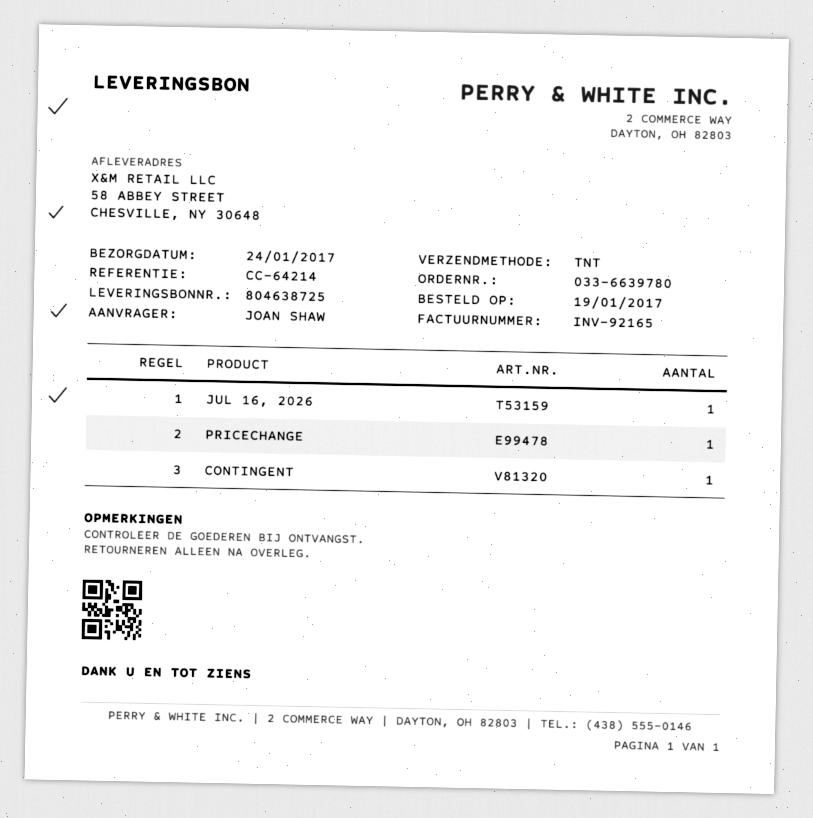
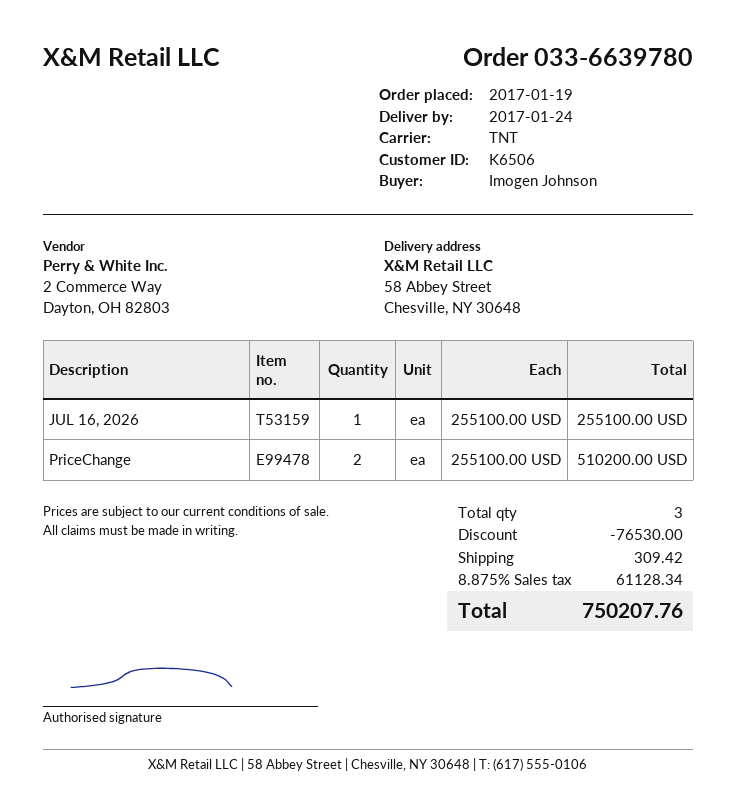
ordered by: JOAN SHAW -> Imogen Johnson
PRICECHANGE: 1 -> 2
CONTINGENT: 1 -> none

